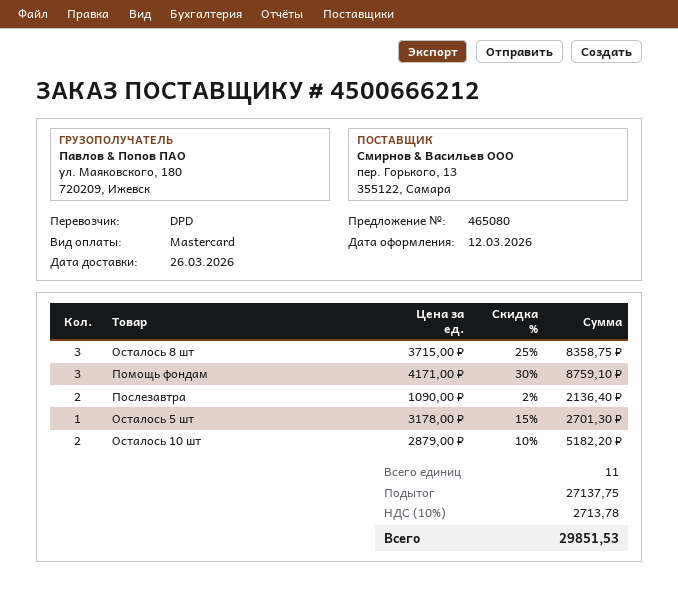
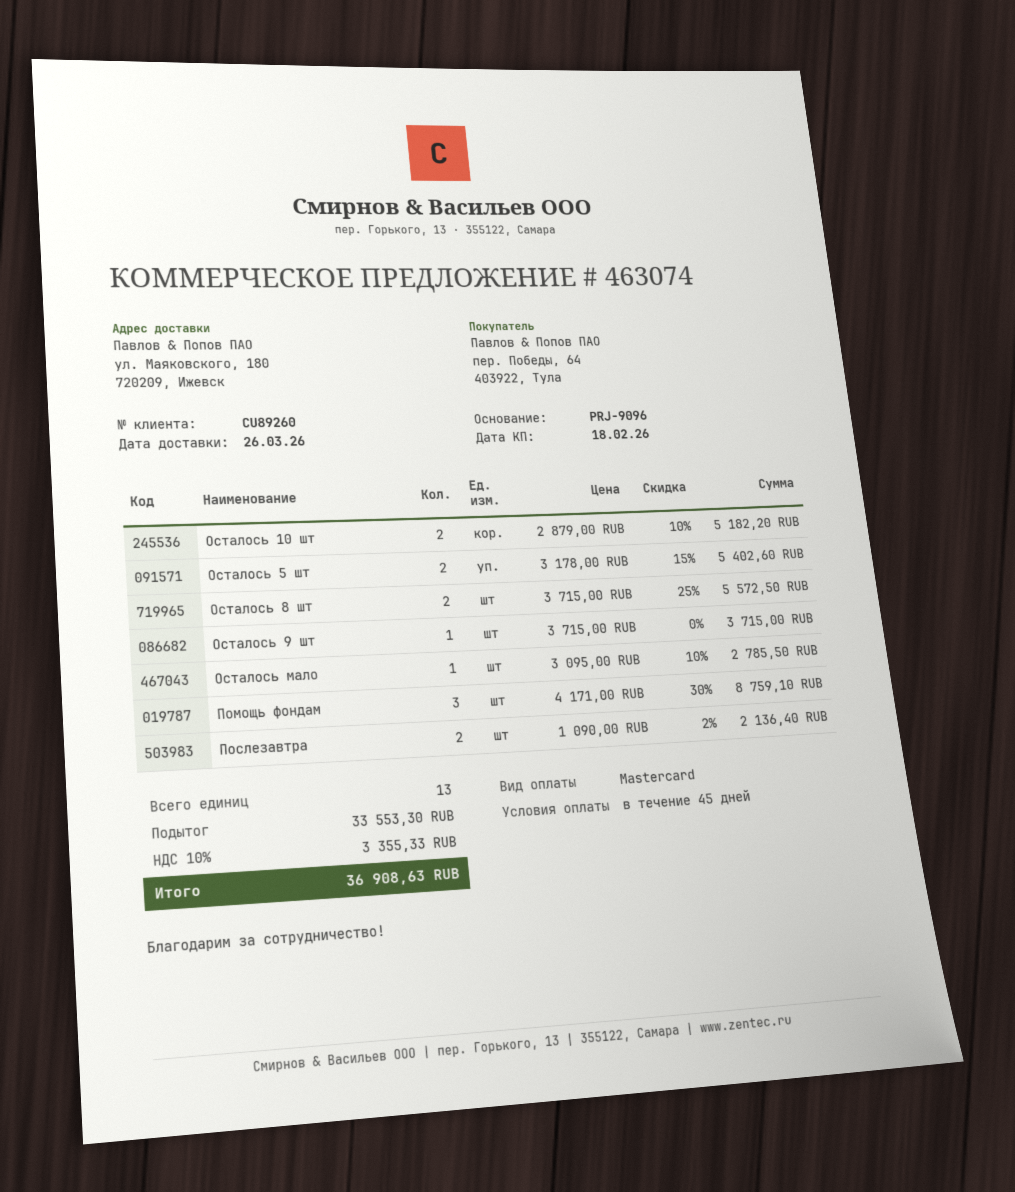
quote number: 465080 -> 463074
Осталось 8 шт: 3 x 3715.00 - 25% = 8358.75 -> 2 x 3715.00 - 25% = 5572.50
Осталось 5 шт: 1 x 3178.00 - 15% = 2701.30 -> 2 x 3178.00 - 15% = 5402.60
Осталось 9 шт: none -> 1 x 3715.00 = 3715.00
Осталось мало: none -> 1 x 3095.00 - 10% = 2785.50
total quantity: 11 -> 13
subtotal: 27137.75 -> 33553.30
tax: 10% = 2713.78 -> 10% = 3355.33
total: 29851.53 -> 36908.63

